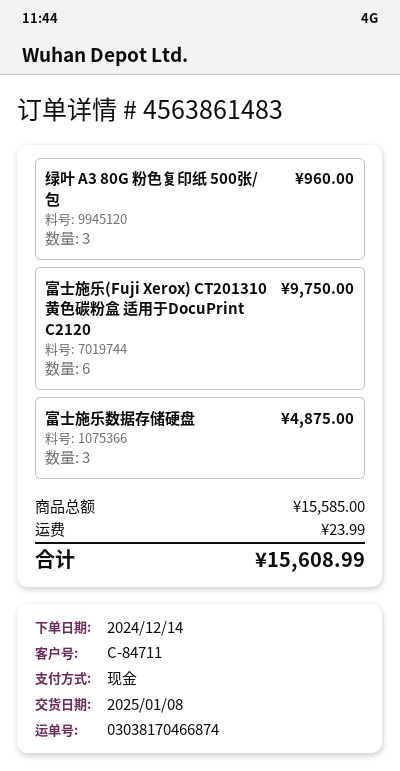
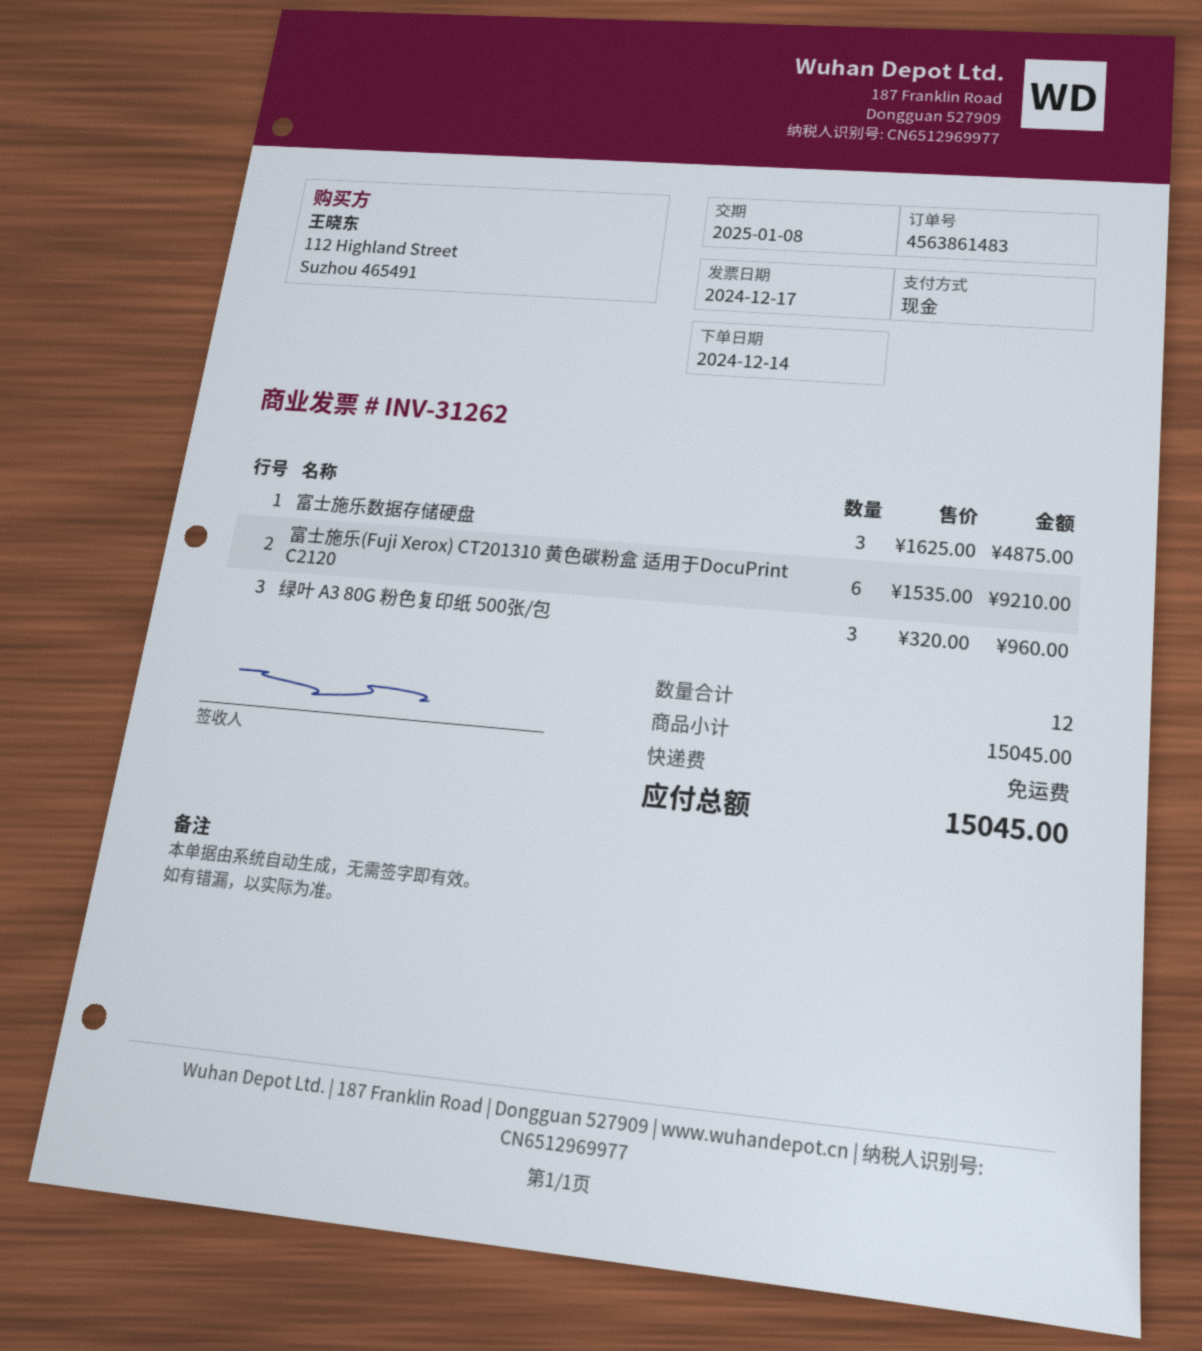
富士施乐(Fuji Xerox) CT201310 黄色碳粉盒 适用于DocuPrint C2120: 6 for 9750.00 -> 6 for 9210.00
subtotal: 15585.00 -> 15045.00
shipping: 23.99 -> 0.00
total: 15608.99 -> 15045.00

